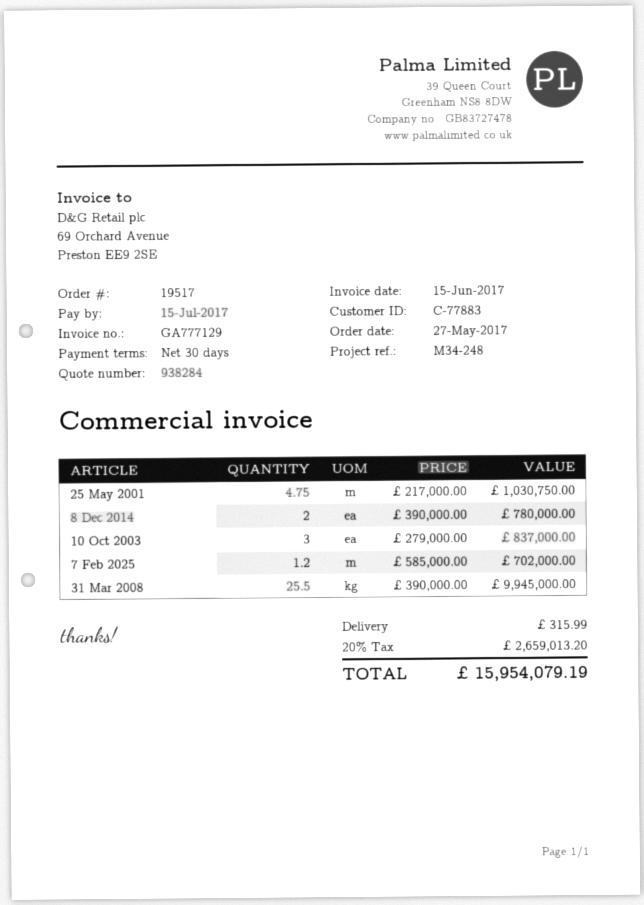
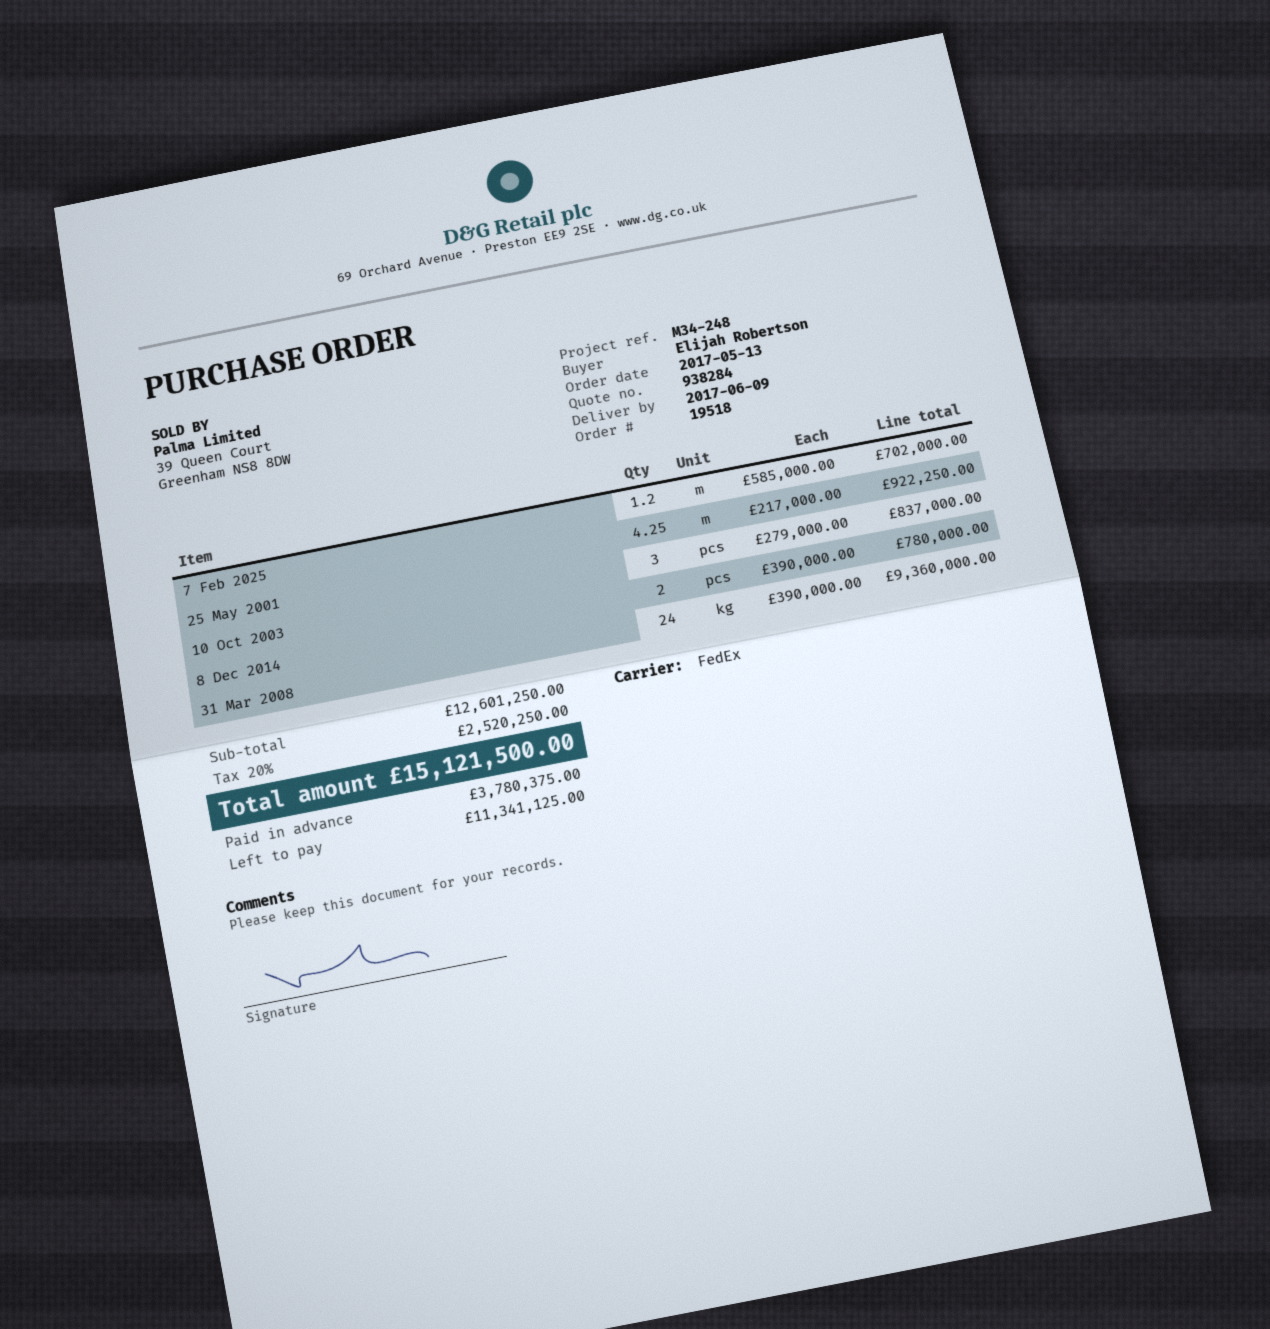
order number: 19517 -> 19518
order date: 2017-05-27 -> 2017-05-13
25 May 2001: 4.75 x 217000.00 = 1030750.00 -> 4.25 x 217000.00 = 922250.00
31 Mar 2008: 25.5 x 390000.00 = 9945000.00 -> 24 x 390000.00 = 9360000.00
shipping: 315.99 -> none
tax: 20% = 2659013.20 -> 20% = 2520250.00
total: 15954079.19 -> 15121500.00

